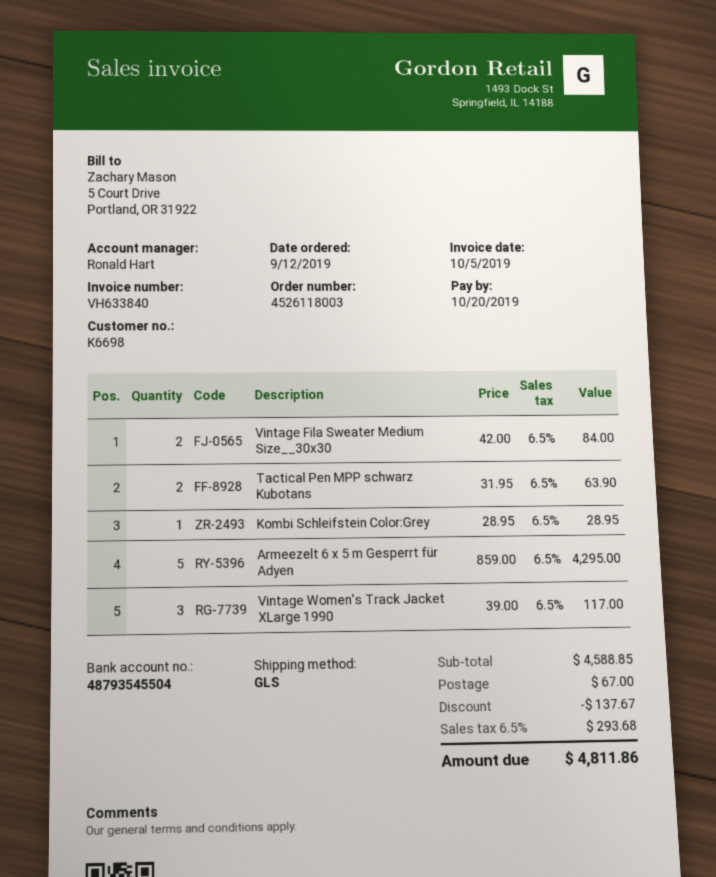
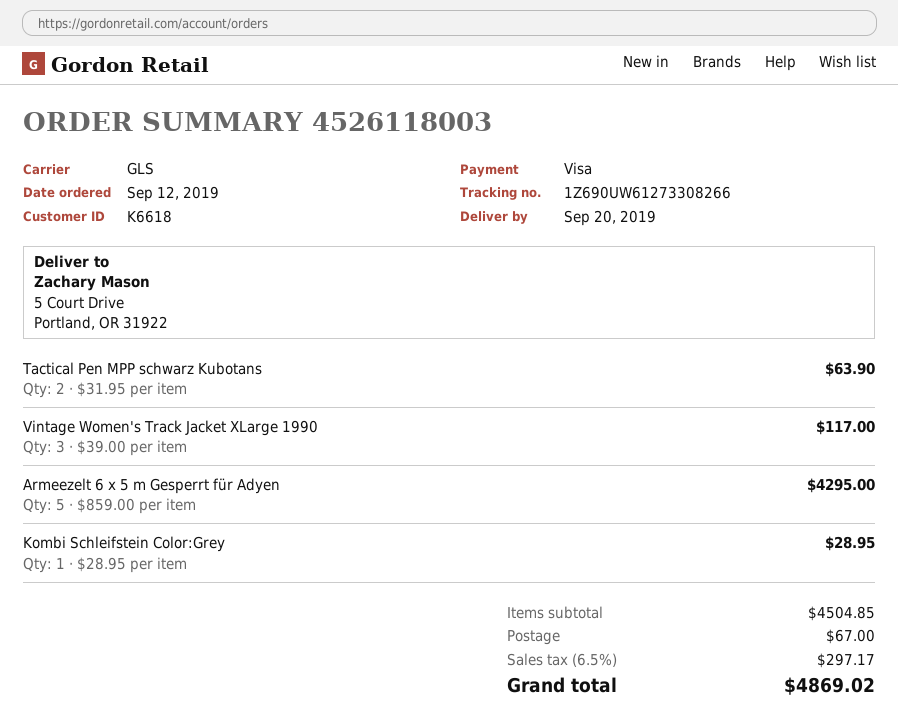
customer number: K6698 -> K6618
Vintage Fila Sweater Medium Size__30x30: 2 x 42.00 = 84.00 -> none
subtotal: 4588.85 -> 4504.85
discount: 137.67 -> none
tax: 6.5% = 293.68 -> 6.5% = 297.17
total: 4811.86 -> 4869.02

